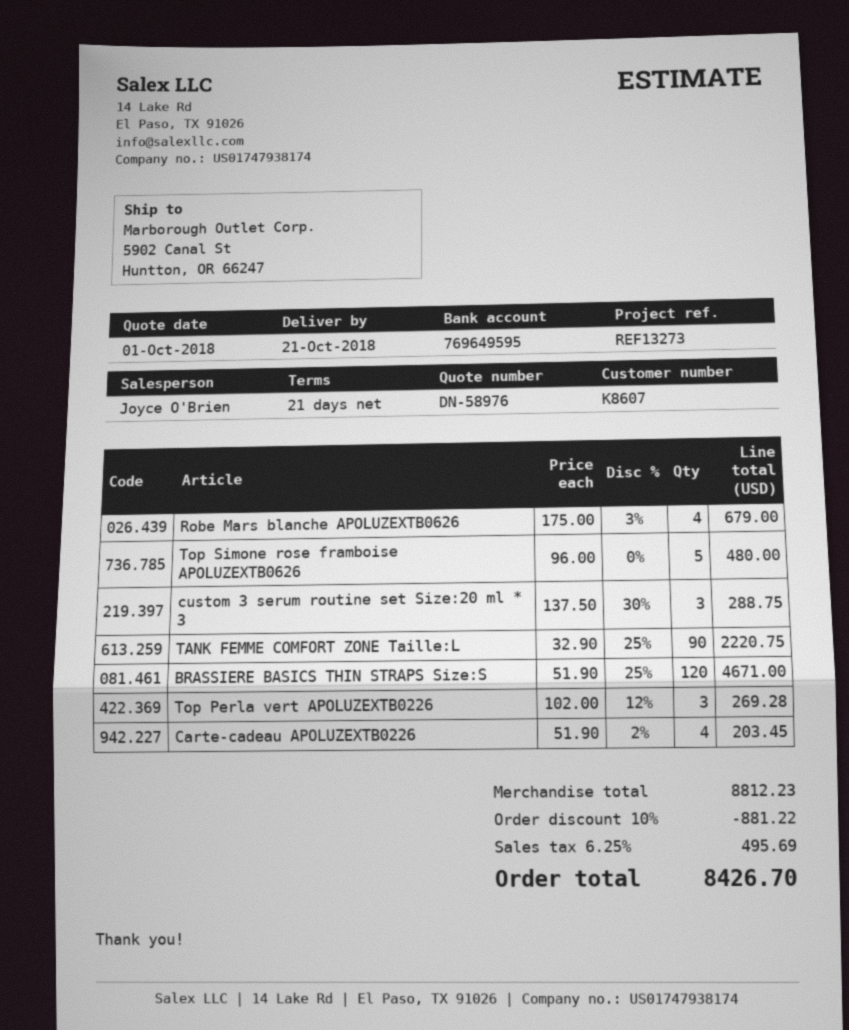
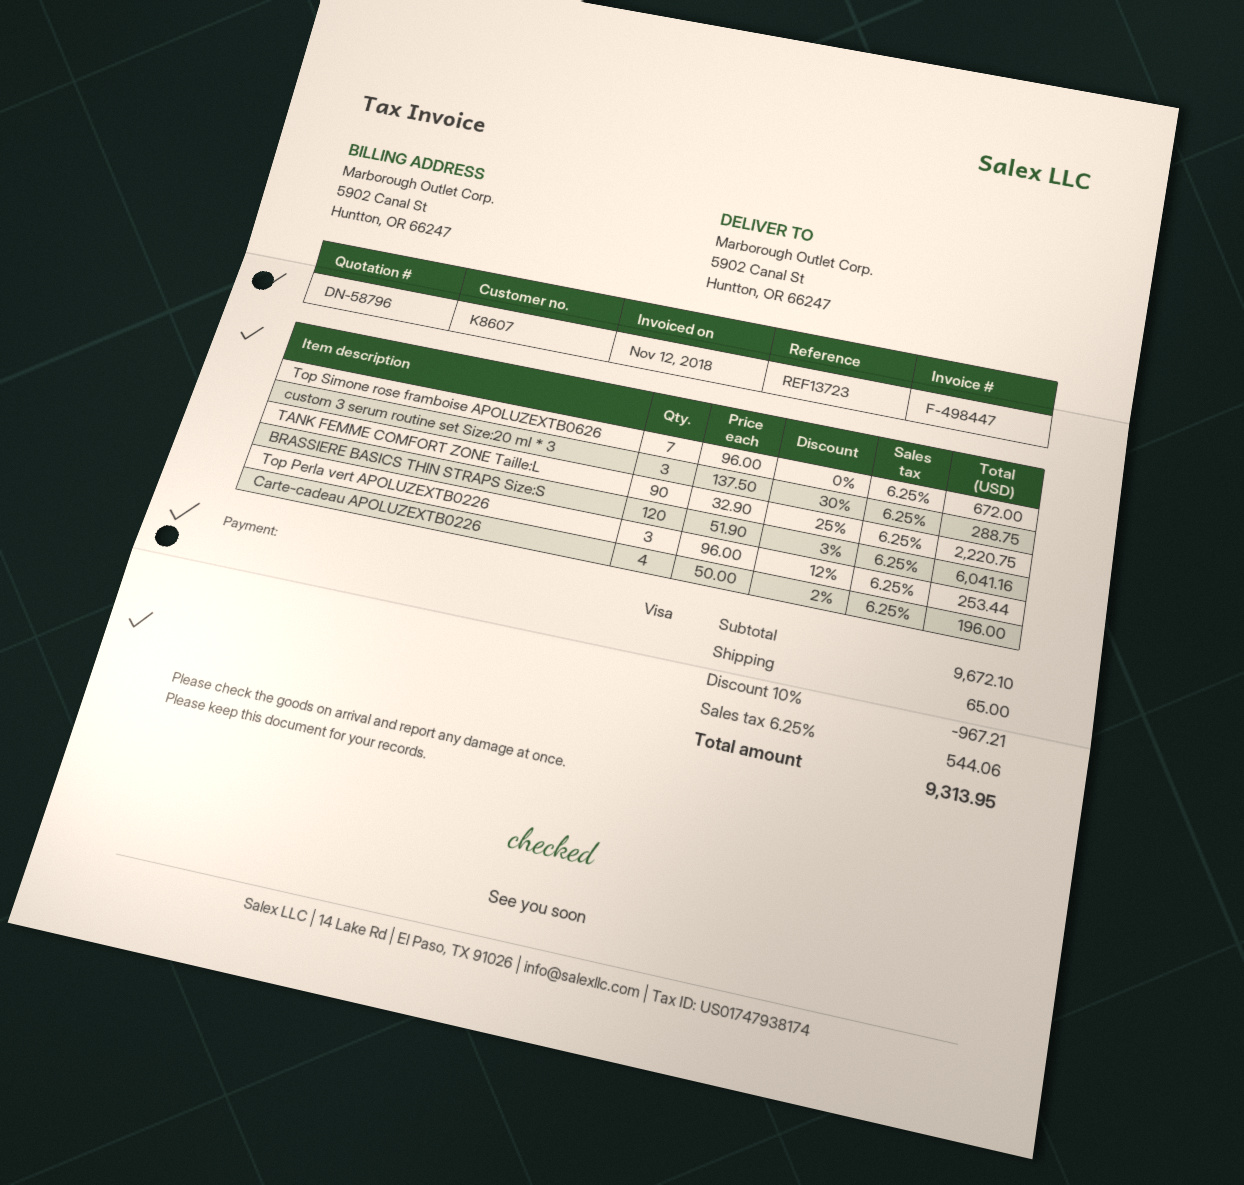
quote number: DN-58976 -> DN-58796
reference: REF13273 -> REF13723
Robe Mars blanche APOLUZEXTB0626: 4 x 175.00 - 3% = 679.00 -> none
Top Simone rose framboise APOLUZEXTB0626: 5 x 96.00 = 480.00 -> 7 x 96.00 = 672.00
BRASSIERE BASICS THIN STRAPS Size:S: 120 x 51.90 - 25% = 4671.00 -> 120 x 51.90 - 3% = 6041.16
Top Perla vert APOLUZEXTB0226: 3 x 102.00 - 12% = 269.28 -> 3 x 96.00 - 12% = 253.44
Carte-cadeau APOLUZEXTB0226: 4 x 51.90 - 2% = 203.45 -> 4 x 50.00 - 2% = 196.00
subtotal: 8812.23 -> 9672.10
discount: 10% = 881.22 -> 10% = 967.21
shipping: none -> 65.00
tax: 6.25% = 495.69 -> 6.25% = 544.06
total: 8426.70 -> 9313.95

